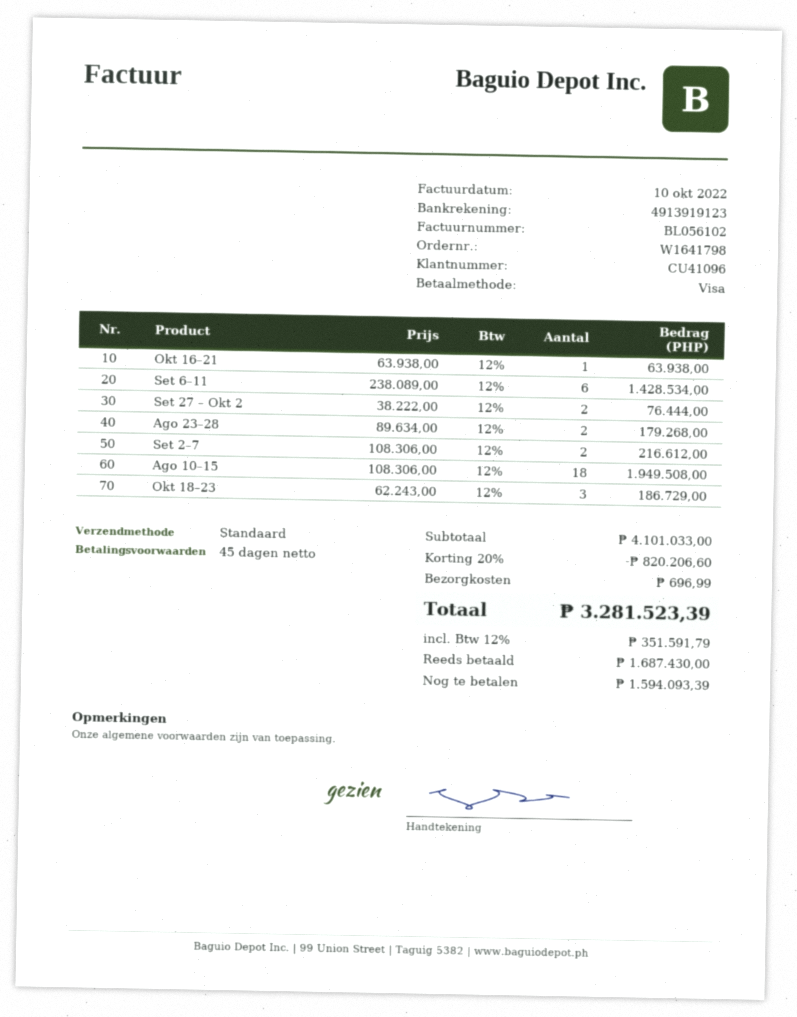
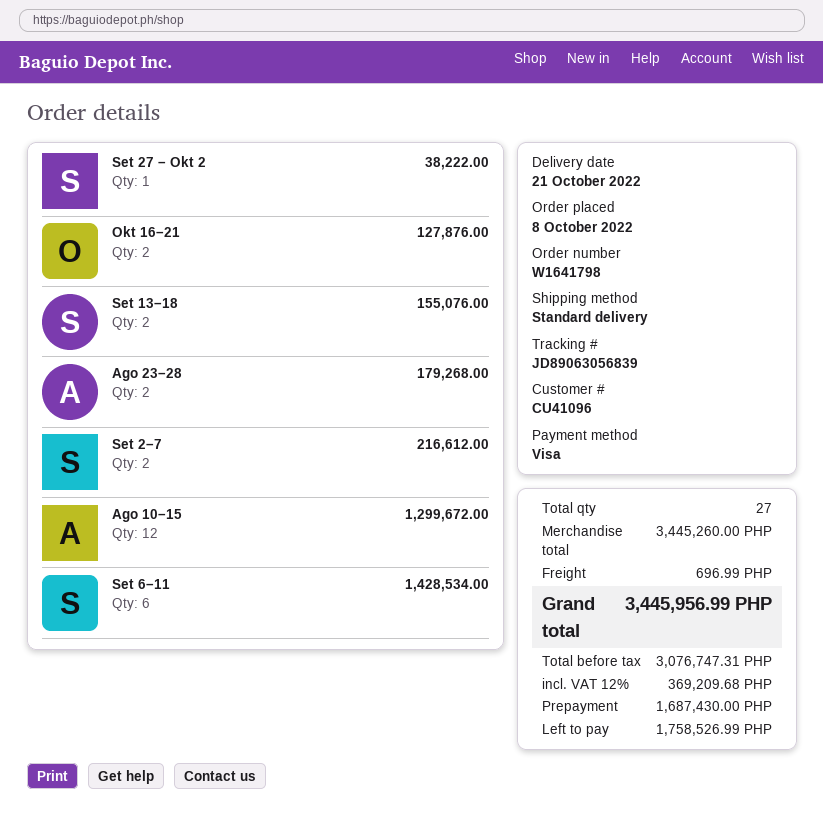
Okt 16–21: 1 for 63938.00 -> 2 for 127876.00
Set 27 – Okt 2: 2 for 76444.00 -> 1 for 38222.00
Ago 10–15: 18 for 1949508.00 -> 12 for 1299672.00
Okt 18–23: 3 for 186729.00 -> none
Set 13–18: none -> 2 for 155076.00
subtotal: 4101033.00 -> 3445260.00
discount: 20% = 820206.60 -> none
tax: 12% = 351591.79 -> 12% = 369209.68
total: 3281523.39 -> 3445956.99
balance: 1594093.39 -> 1758526.99

